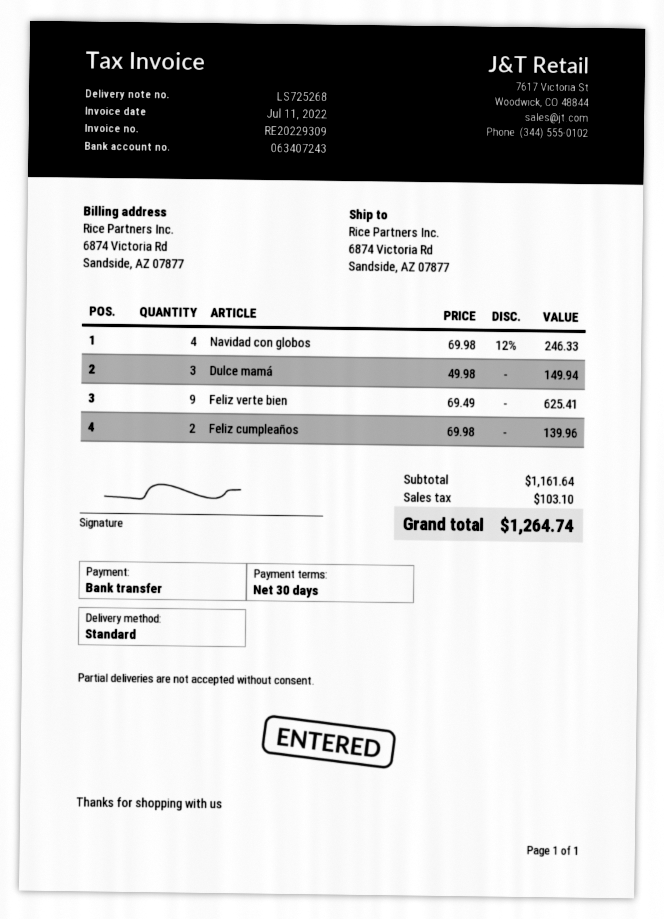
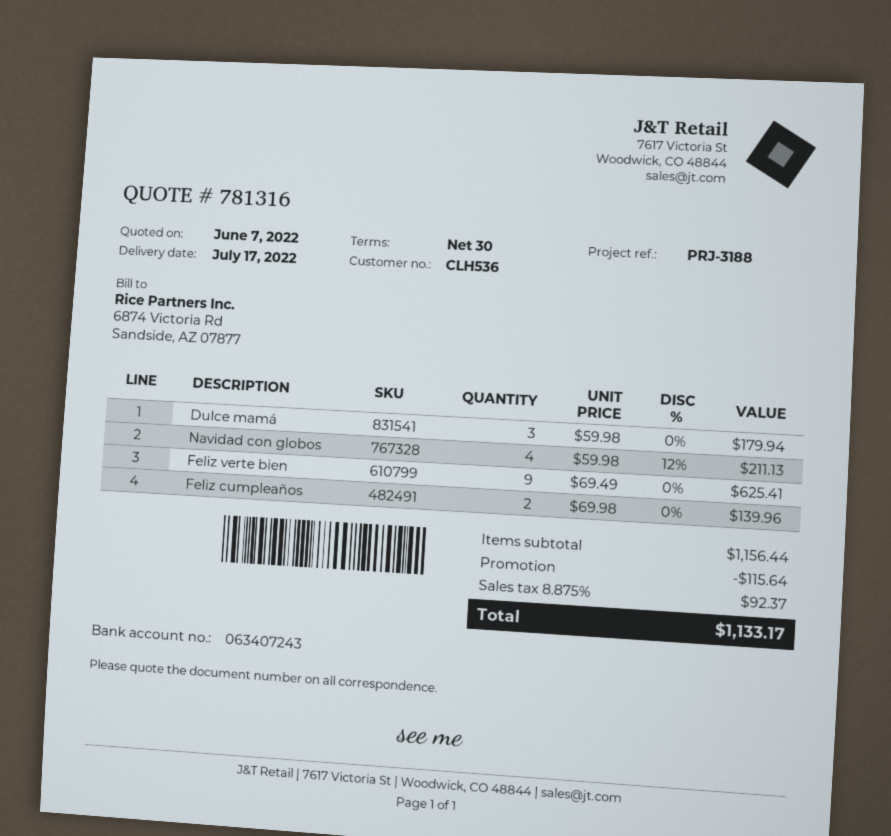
Navidad con globos: 4 x 69.98 - 12% = 246.33 -> 4 x 59.98 - 12% = 211.13
Dulce mamá: 3 x 49.98 = 149.94 -> 3 x 59.98 = 179.94
subtotal: 1161.64 -> 1156.44
discount: none -> 115.64
tax: 103.10 -> 92.37
total: 1264.74 -> 1133.17

